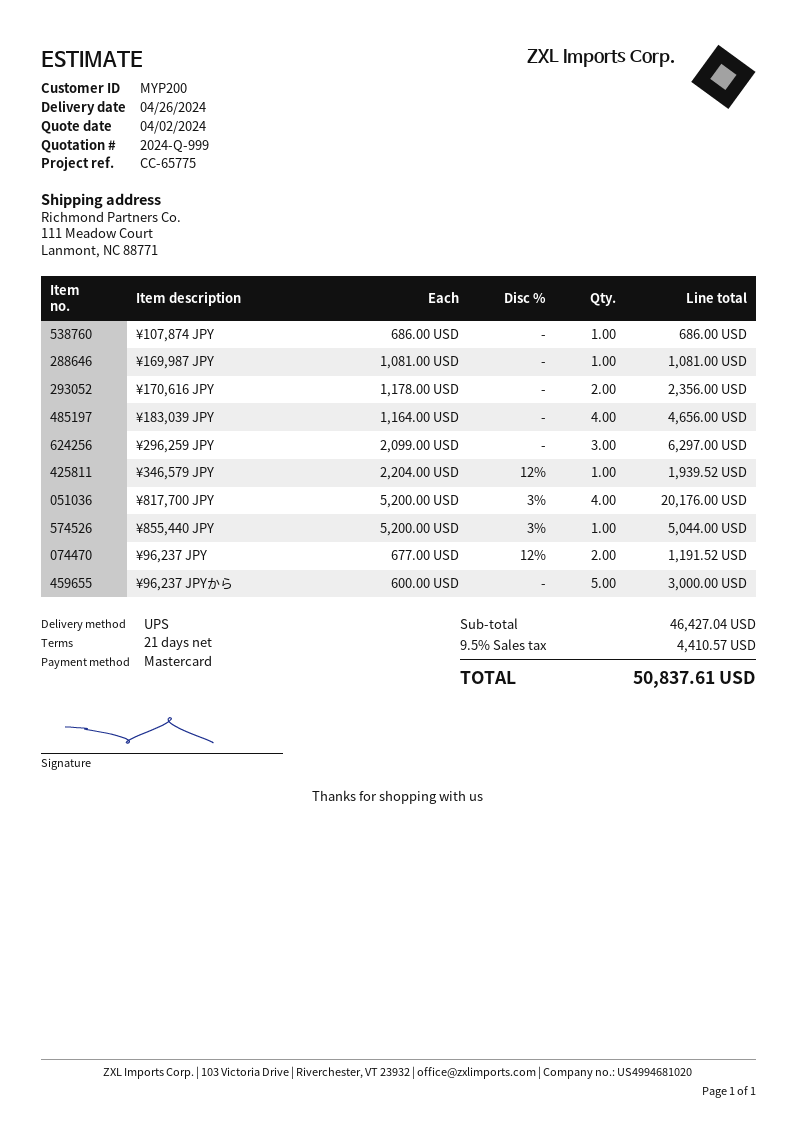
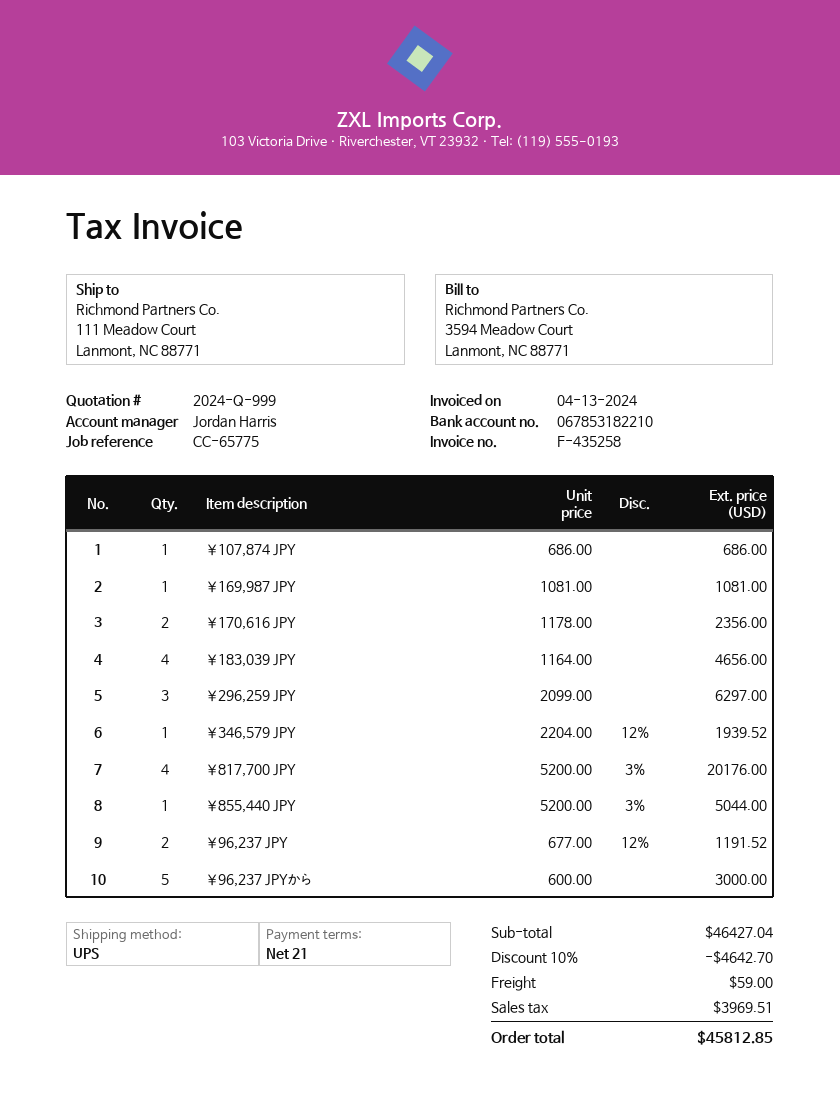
discount: none -> 10% = 4642.70
shipping: none -> 59.00
tax: 4410.57 -> 3969.51
total: 50837.61 -> 45812.85

